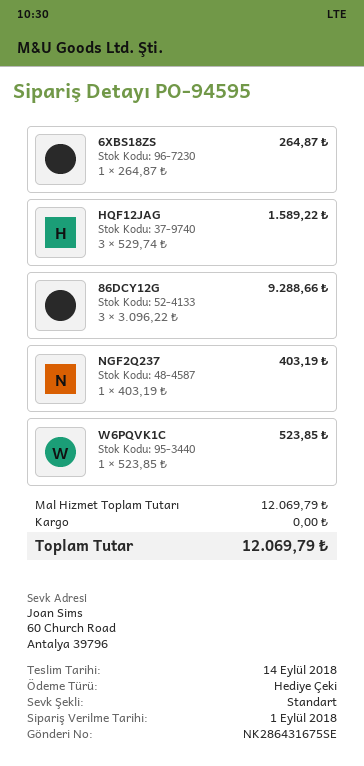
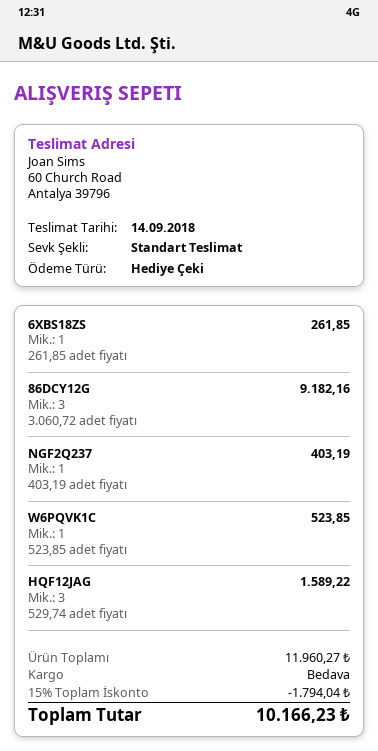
6XBS18ZS: 1 x 264.87 = 264.87 -> 1 x 261.85 = 261.85
86DCY12G: 3 x 3096.22 = 9288.66 -> 3 x 3060.72 = 9182.16
subtotal: 12069.79 -> 11960.27
discount: none -> 15% = 1794.04
total: 12069.79 -> 10166.23

